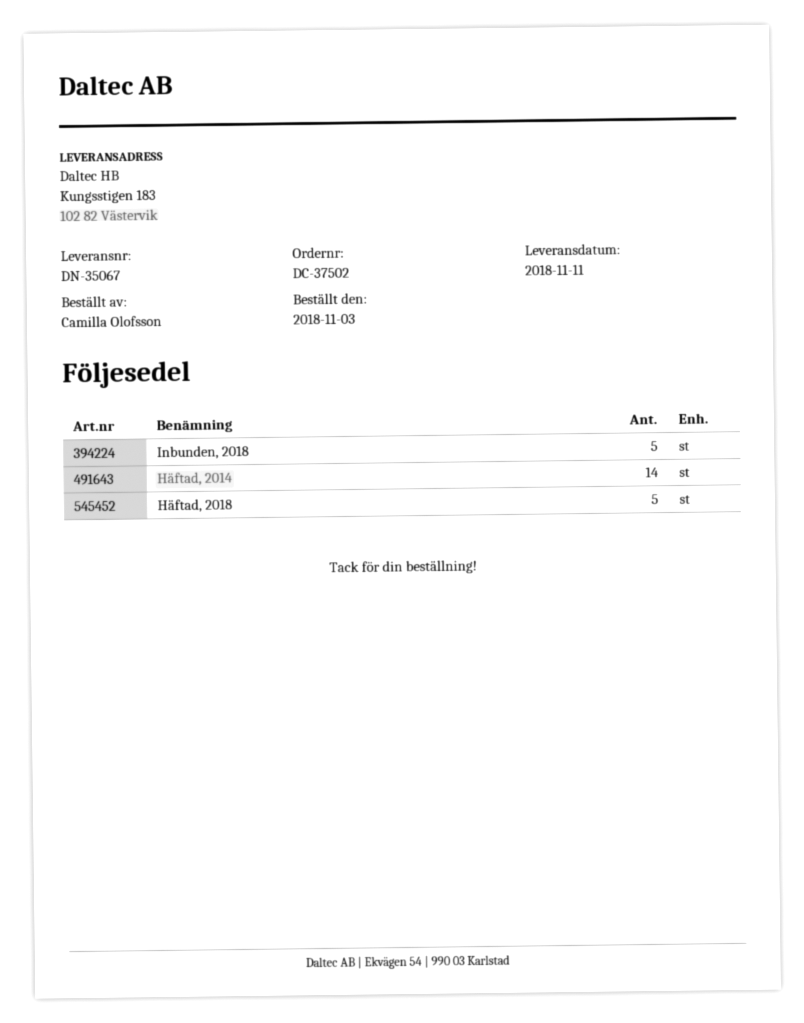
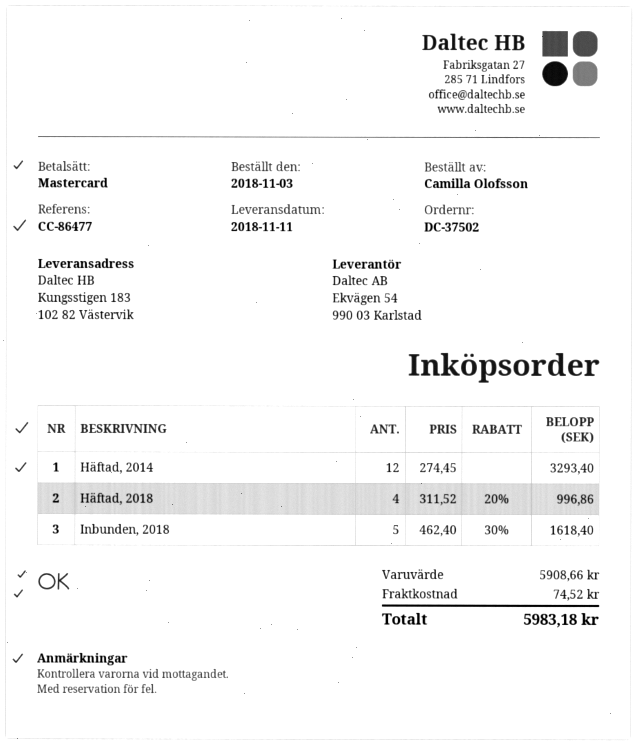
Häftad, 2014: 14 -> 12
Häftad, 2018: 5 -> 4

